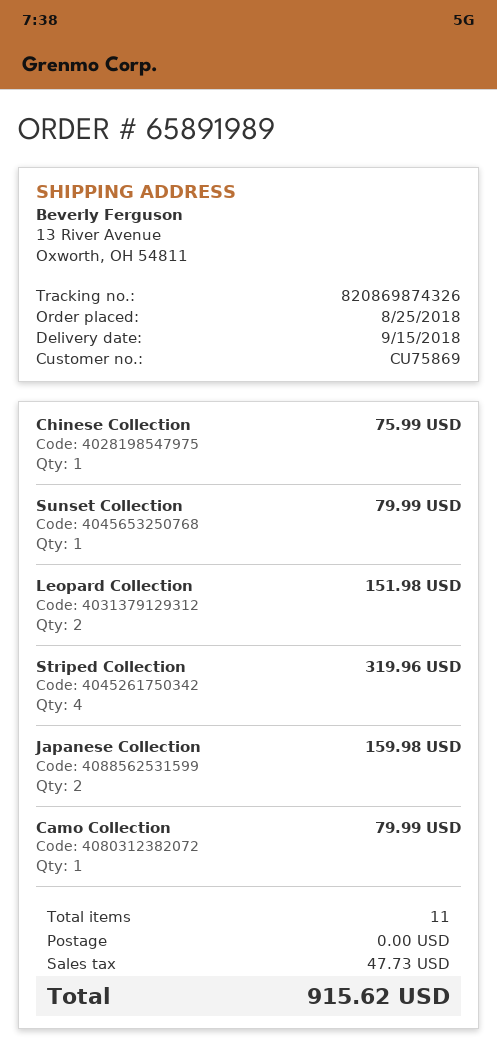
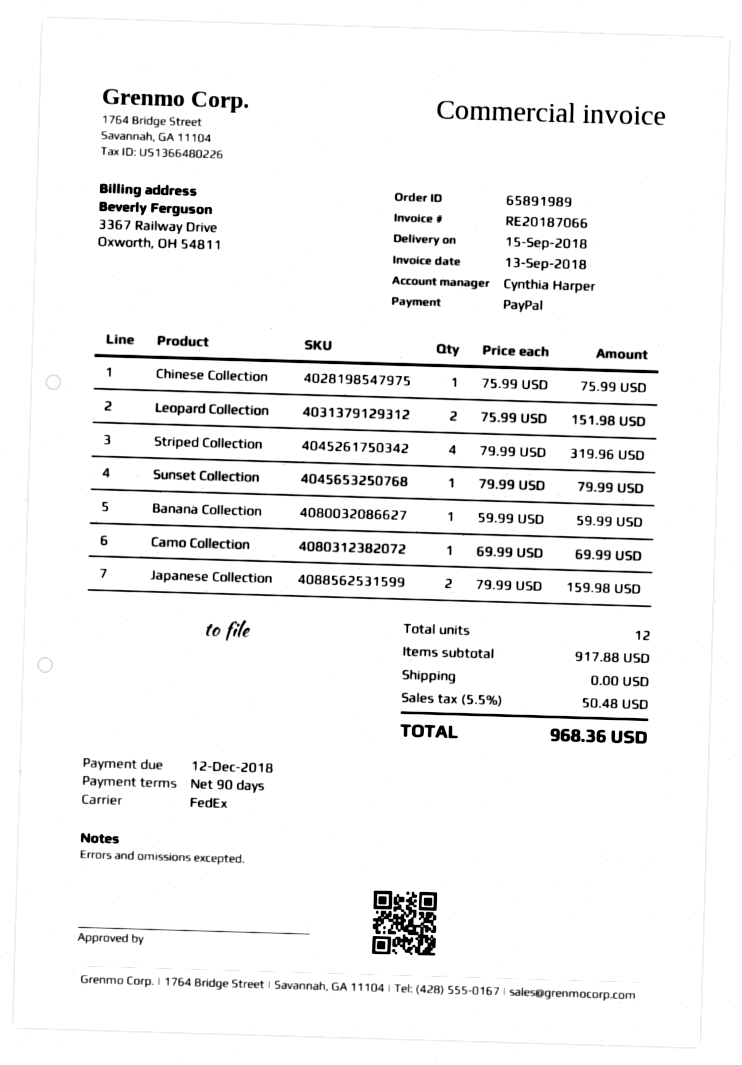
Camo Collection: 1 for 79.99 -> 1 for 69.99
Banana Collection: none -> 1 for 59.99
total quantity: 11 -> 12
tax: 47.73 -> 50.48
total: 915.62 -> 968.36

